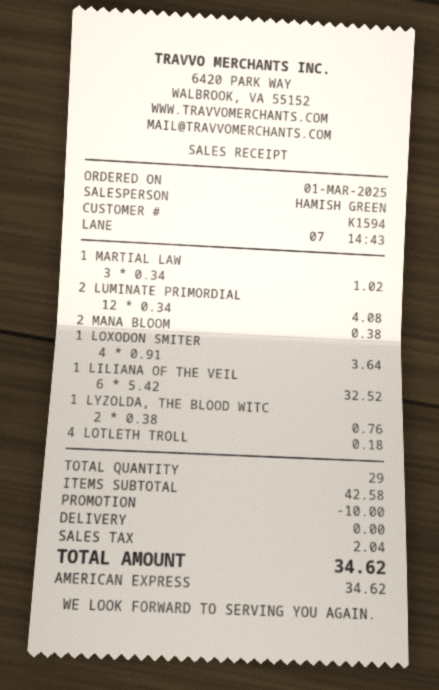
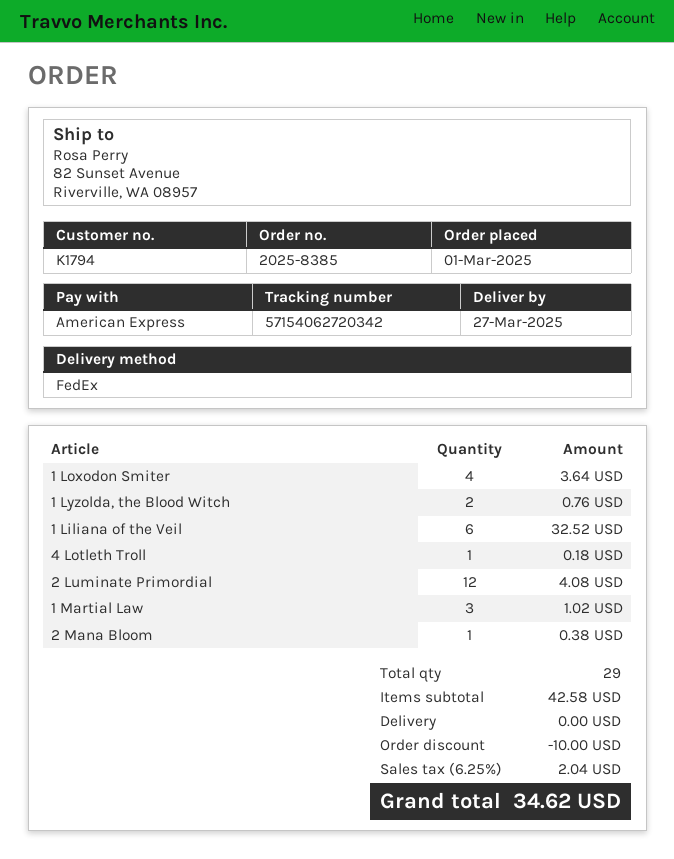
customer number: K1594 -> K1794

